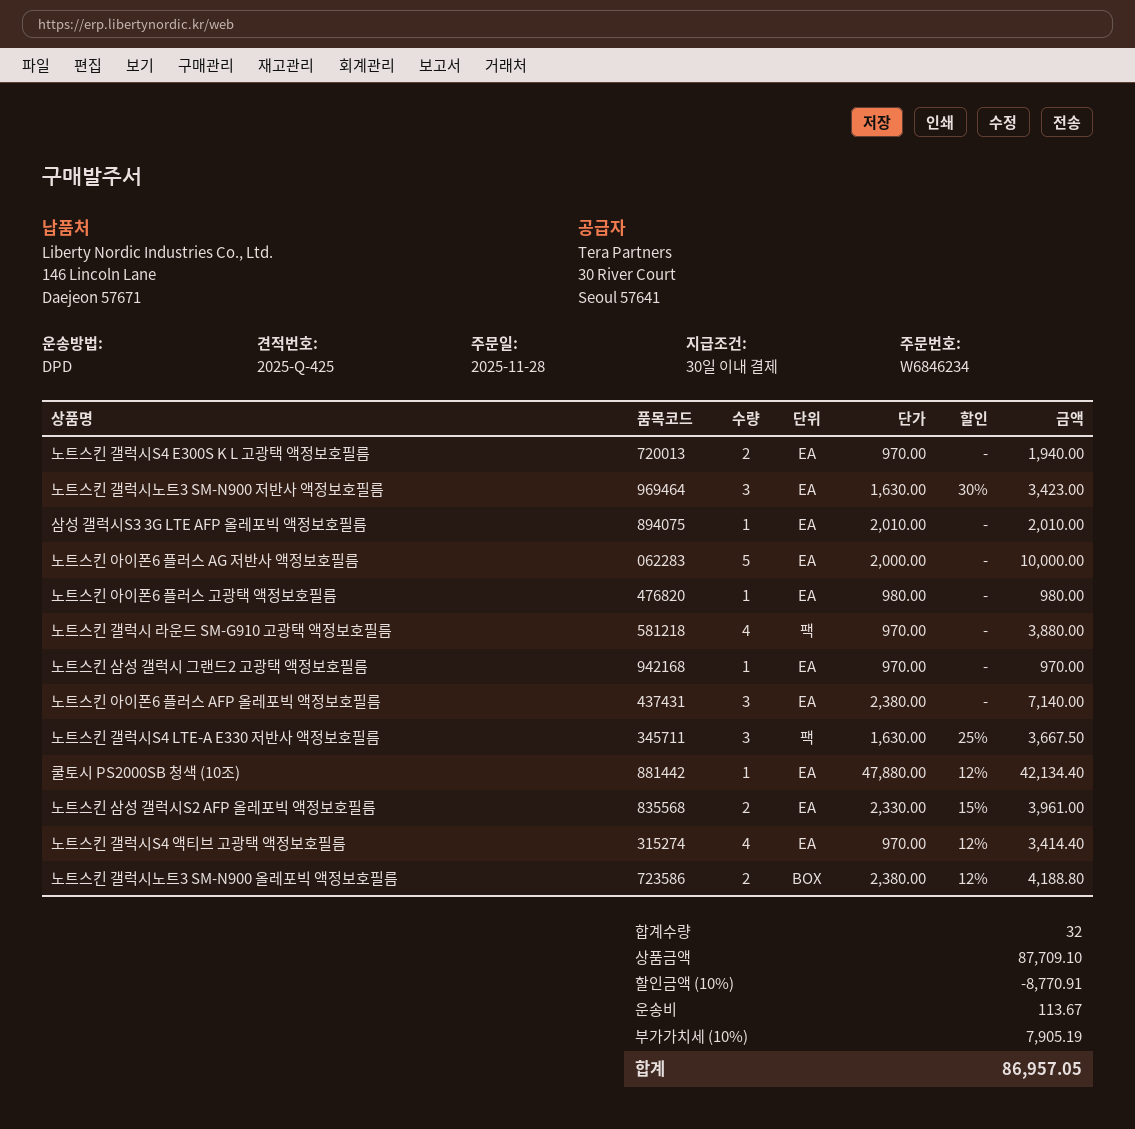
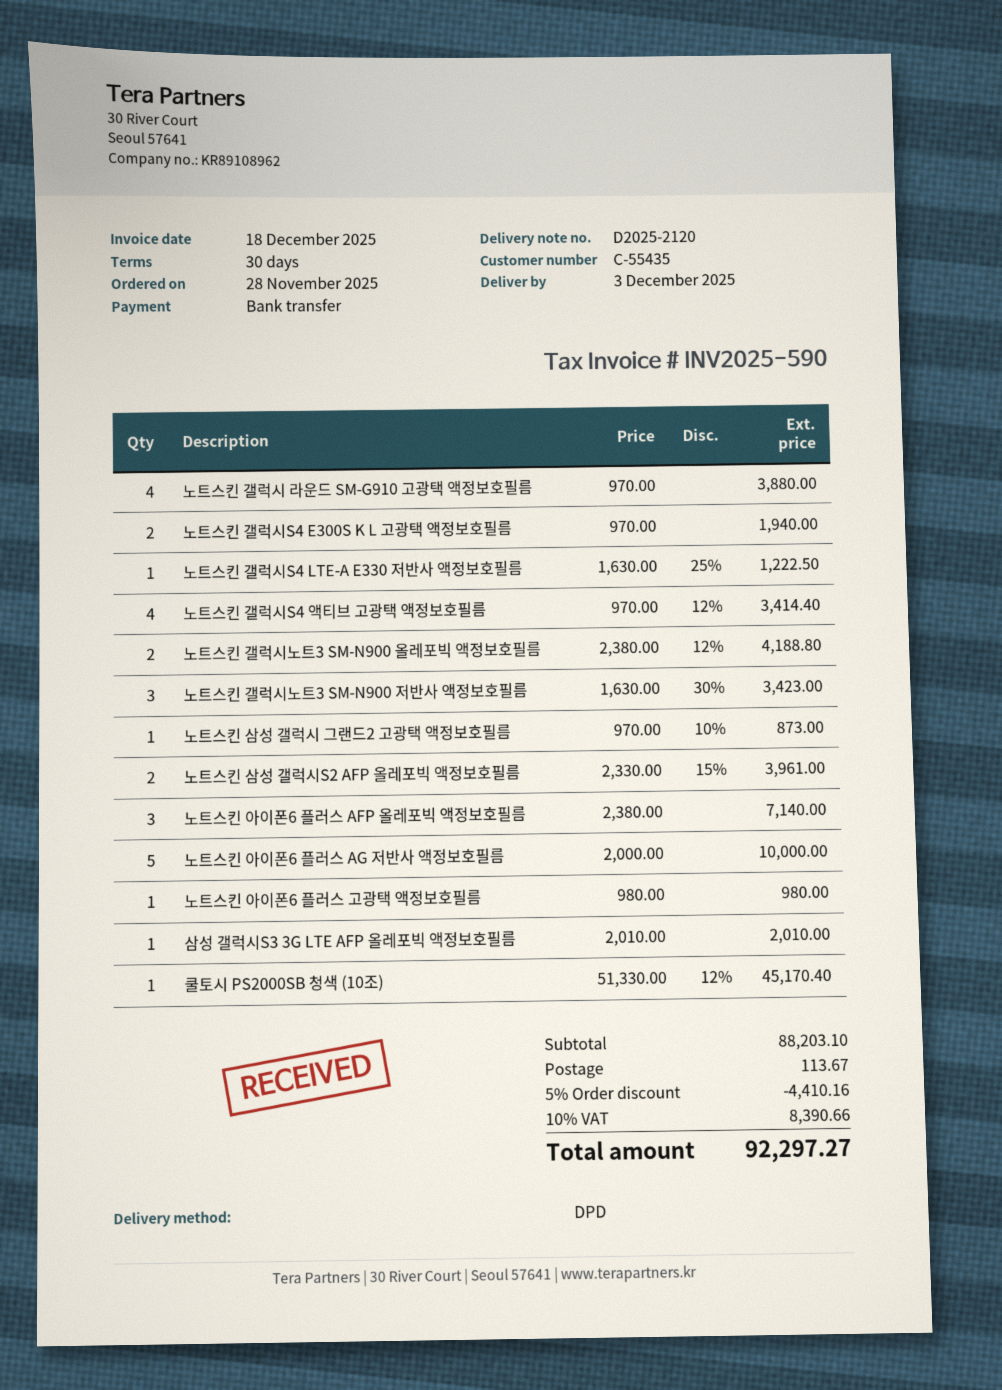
노트스킨 삼성 갤럭시 그랜드2 고광택 액정보호필름: 1 x 970.00 = 970.00 -> 1 x 970.00 - 10% = 873.00
노트스킨 갤럭시S4 LTE-A E330 저반사 액정보호필름: 3 x 1630.00 - 25% = 3667.50 -> 1 x 1630.00 - 25% = 1222.50
쿨토시 PS2000SB 청색 (10조): 1 x 47880.00 - 12% = 42134.40 -> 1 x 51330.00 - 12% = 45170.40
subtotal: 87709.10 -> 88203.10
discount: 10% = 8770.91 -> 5% = 4410.16
tax: 10% = 7905.19 -> 10% = 8390.66
total: 86957.05 -> 92297.27

